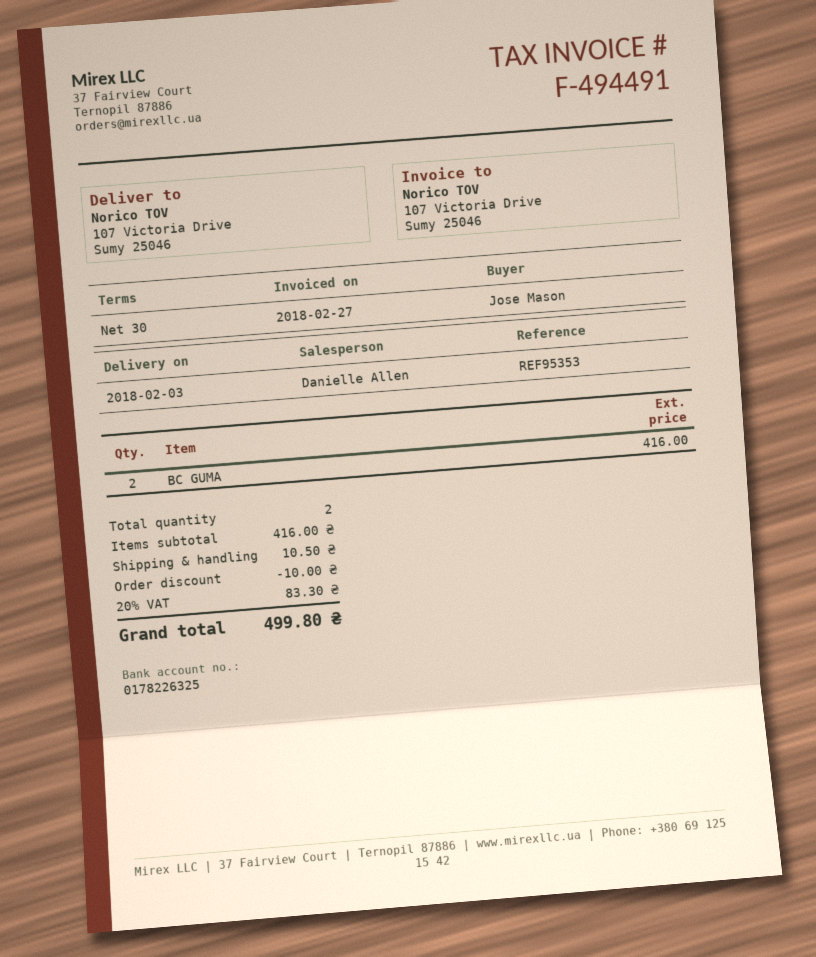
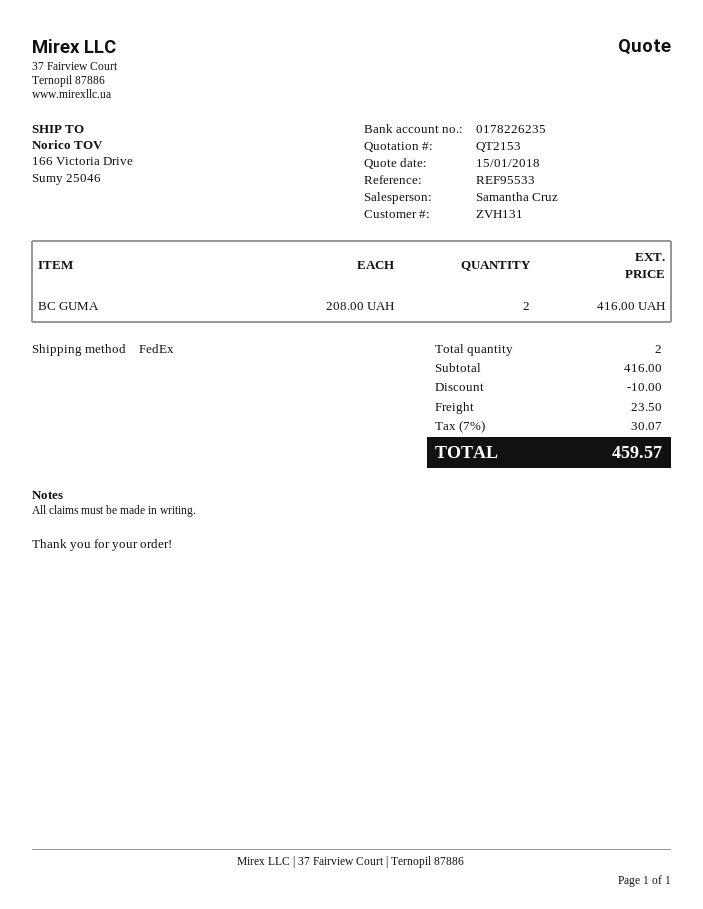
reference: REF95353 -> REF95533
sales rep: Danielle Allen -> Samantha Cruz
bank account: 0178226325 -> 0178226235
ship to: 107 Victoria Drive, Sumy 25046 -> 166 Victoria Drive, Sumy 25046
shipping: 10.50 -> 23.50
tax: 20% = 83.30 -> 7% = 30.07
total: 499.80 -> 459.57

